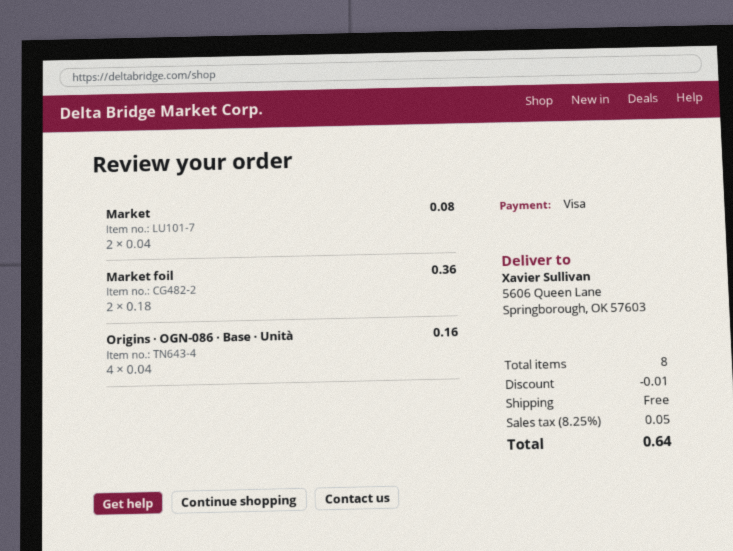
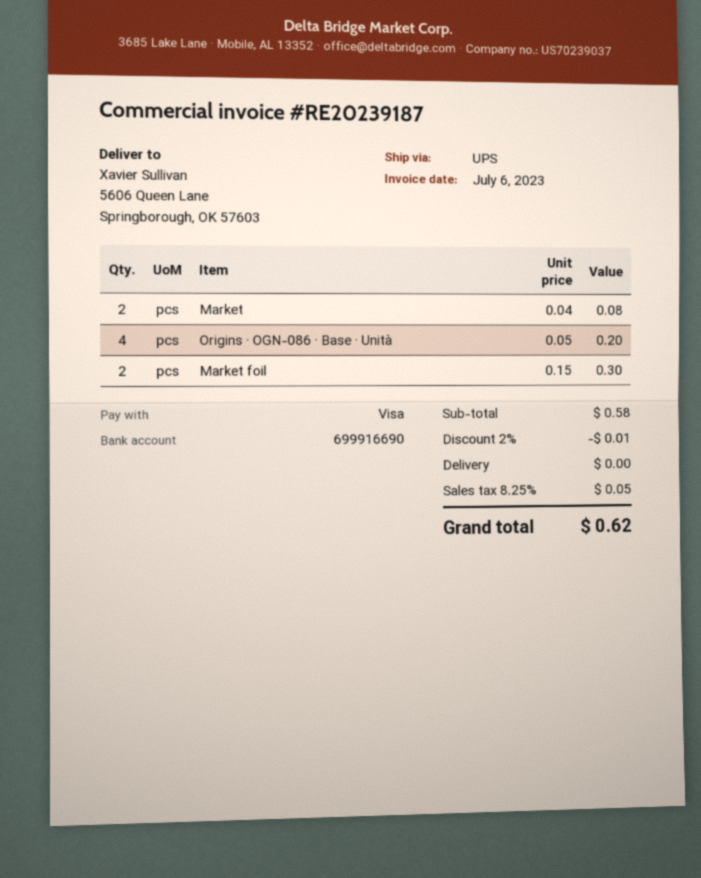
Market foil: 2 x 0.18 = 0.36 -> 2 x 0.15 = 0.30
Origins · OGN-086 · Base · Unità: 4 x 0.04 = 0.16 -> 4 x 0.05 = 0.20
total: 0.64 -> 0.62

